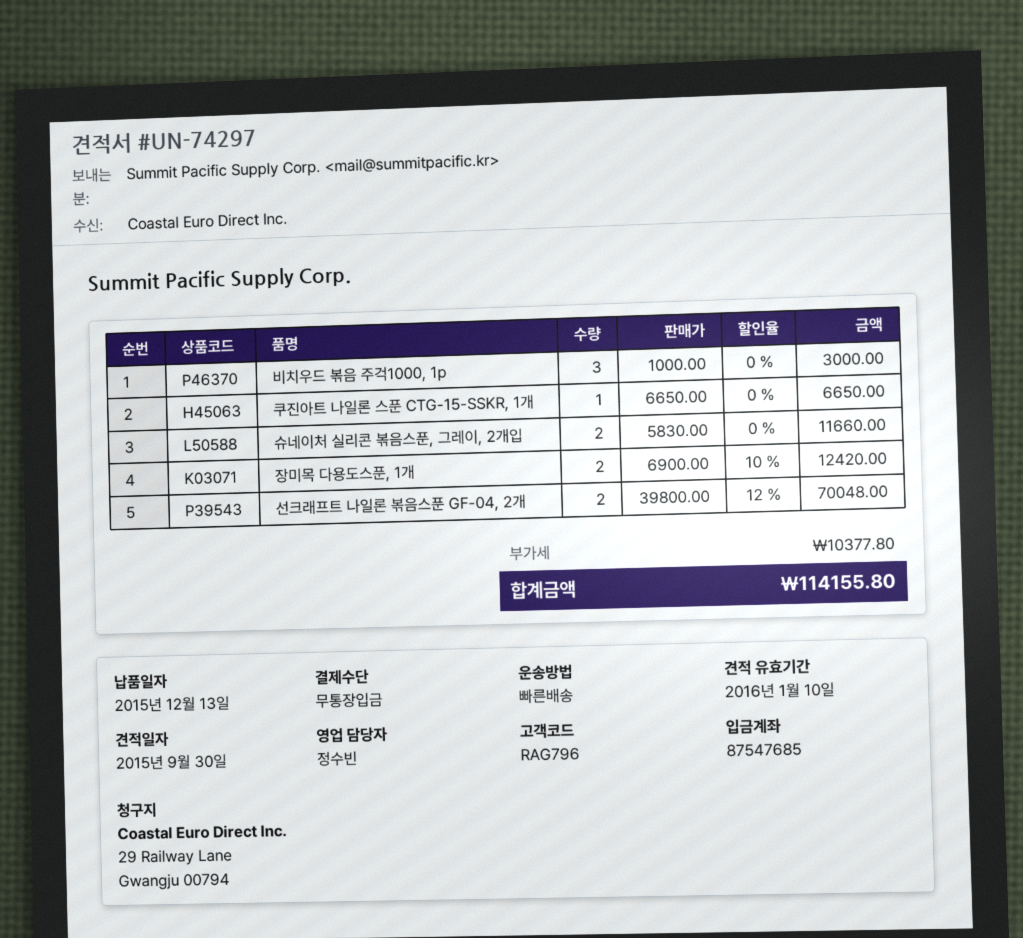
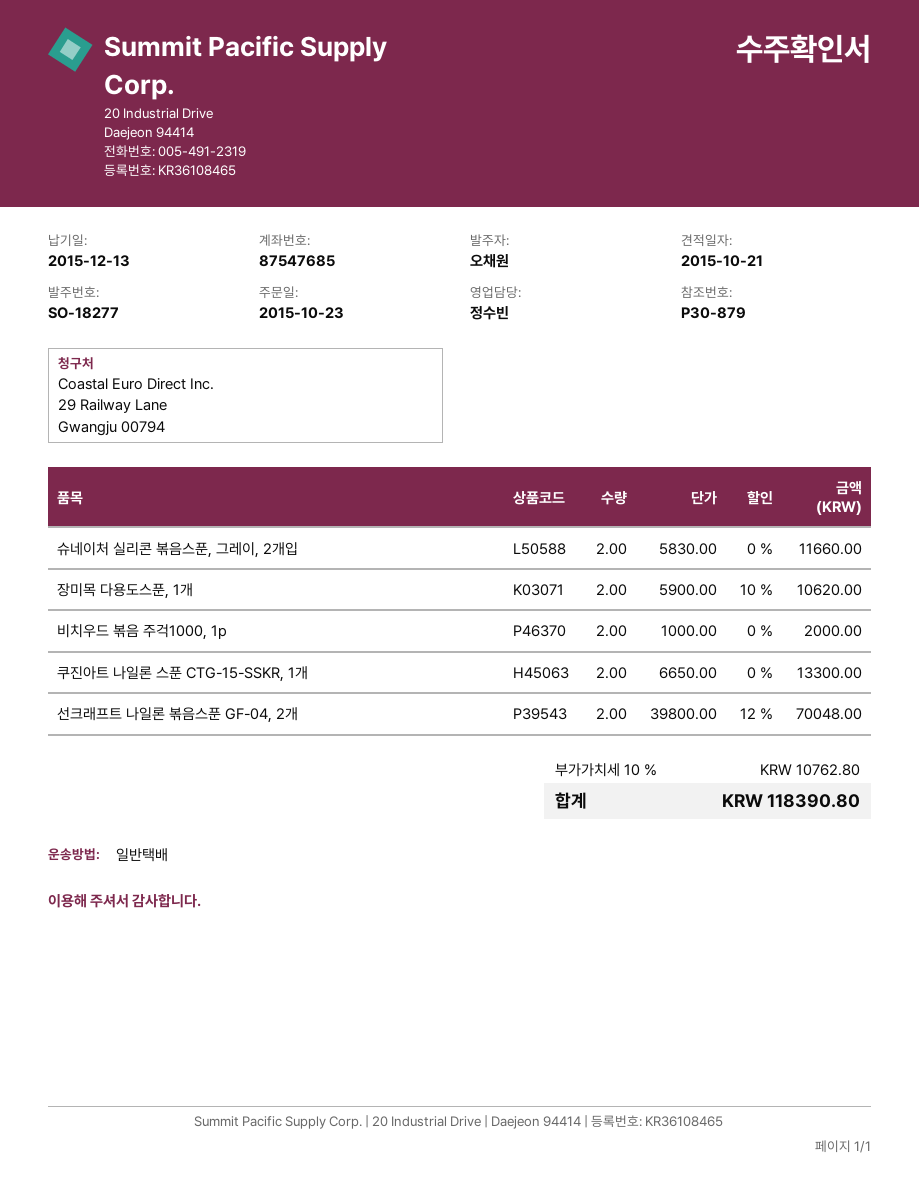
quote date: 2015-09-30 -> 2015-10-21
shipping method: express -> standard
비치우드 볶음 주걱1000, 1p: 3 x 1000.00 = 3000.00 -> 2 x 1000.00 = 2000.00
쿠진아트 나일론 스푼 CTG-15-SSKR, 1개: 1 x 6650.00 = 6650.00 -> 2 x 6650.00 = 13300.00
장미목 다용도스푼, 1개: 2 x 6900.00 - 10% = 12420.00 -> 2 x 5900.00 - 10% = 10620.00
tax: 10377.80 -> 10762.80
total: 114155.80 -> 118390.80

